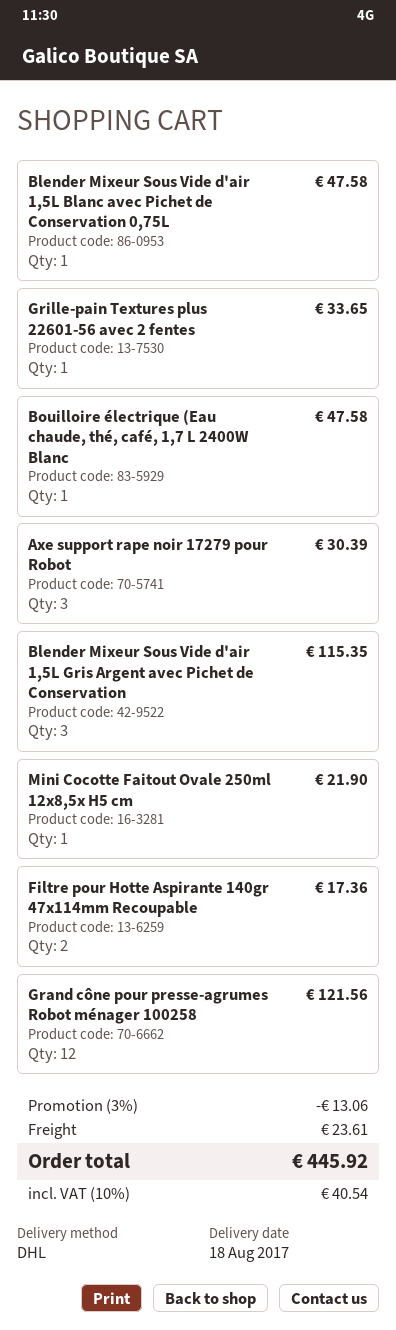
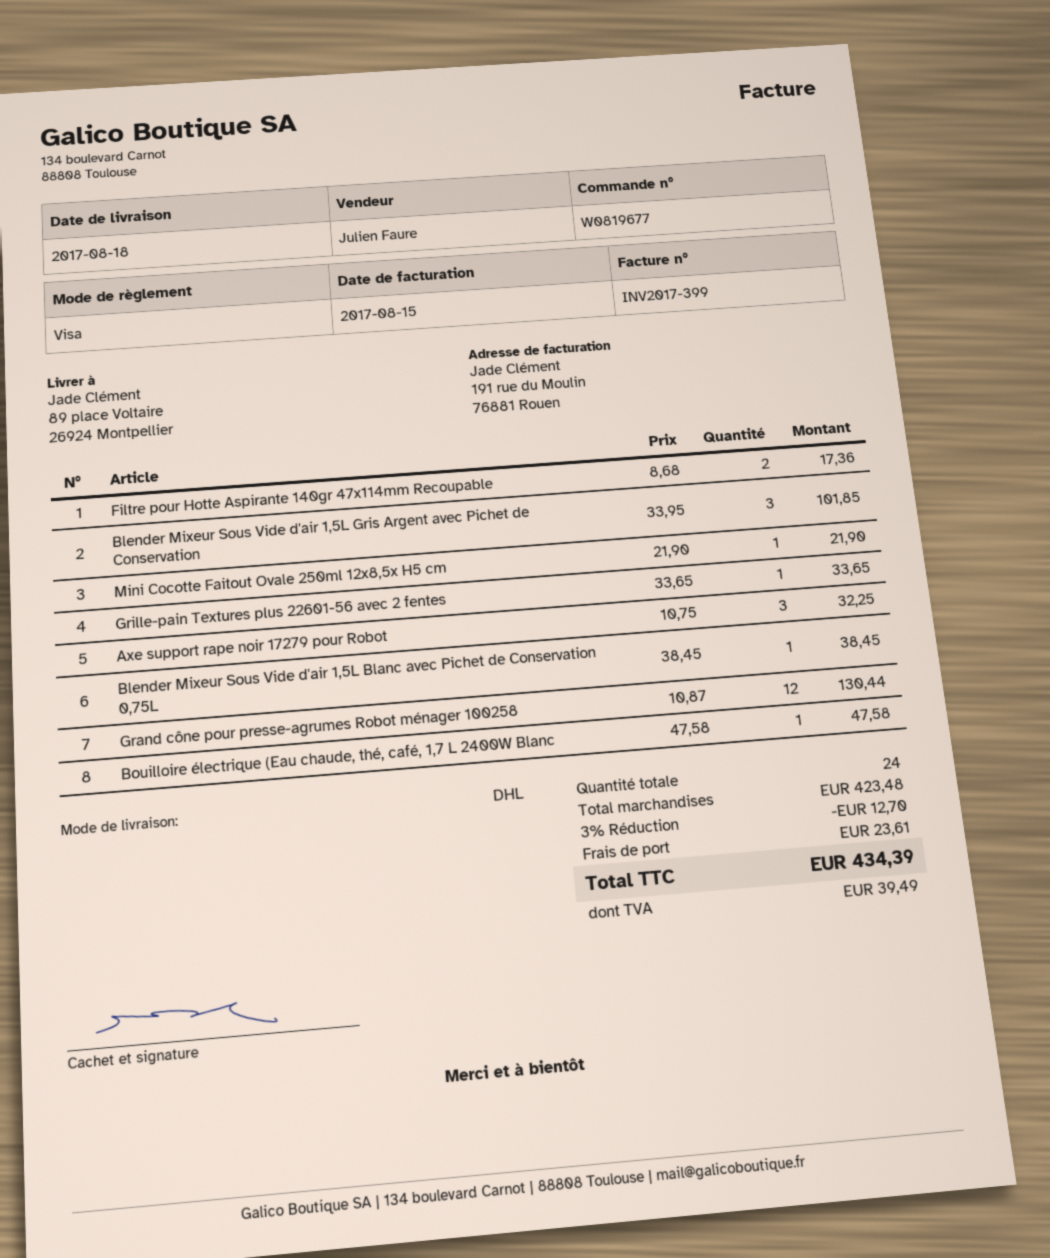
Blender Mixeur Sous Vide d'air 1,5L Blanc avec Pichet de Conservation 0,75L: 1 for 47.58 -> 1 for 38.45
Axe support rape noir 17279 pour Robot: 3 for 30.39 -> 3 for 32.25
Blender Mixeur Sous Vide d'air 1,5L Gris Argent avec Pichet de Conservation: 3 for 115.35 -> 3 for 101.85
Grand cône pour presse-agrumes Robot ménager 100258: 12 for 121.56 -> 12 for 130.44
discount: 3% = 13.06 -> 3% = 12.70
tax: 40.54 -> 39.49
total: 445.92 -> 434.39

